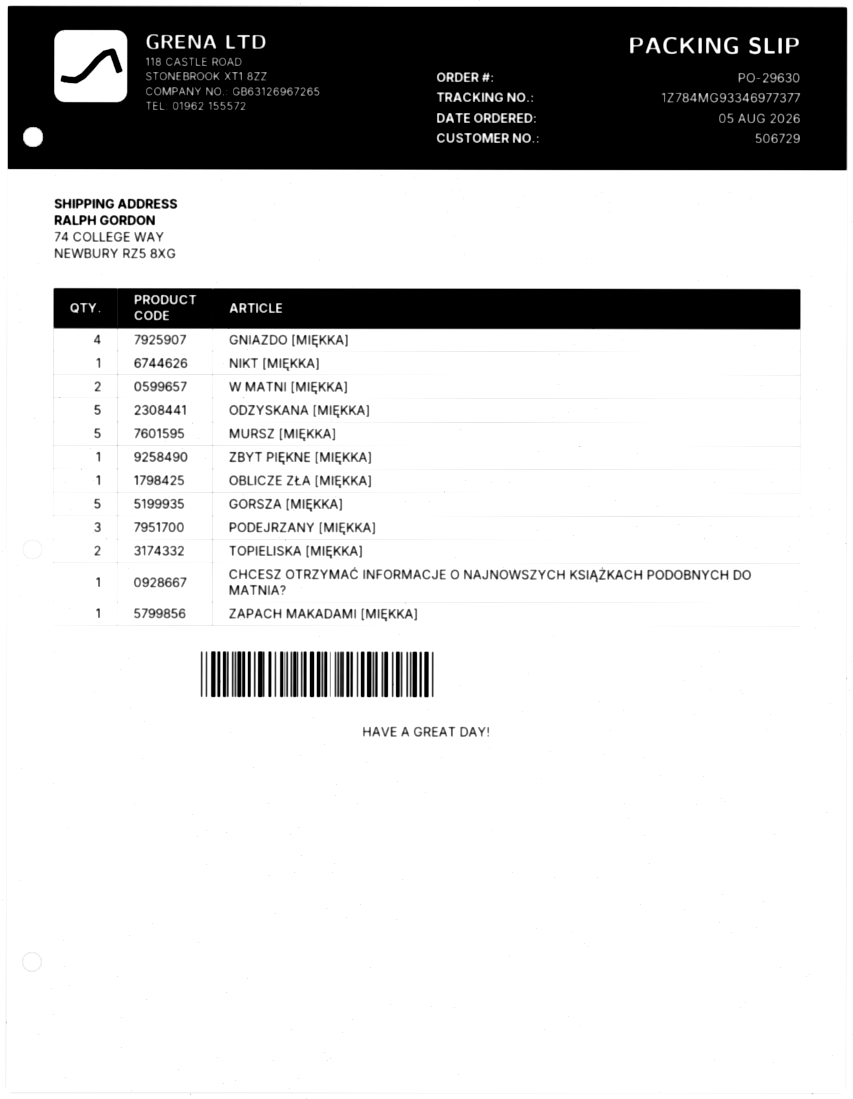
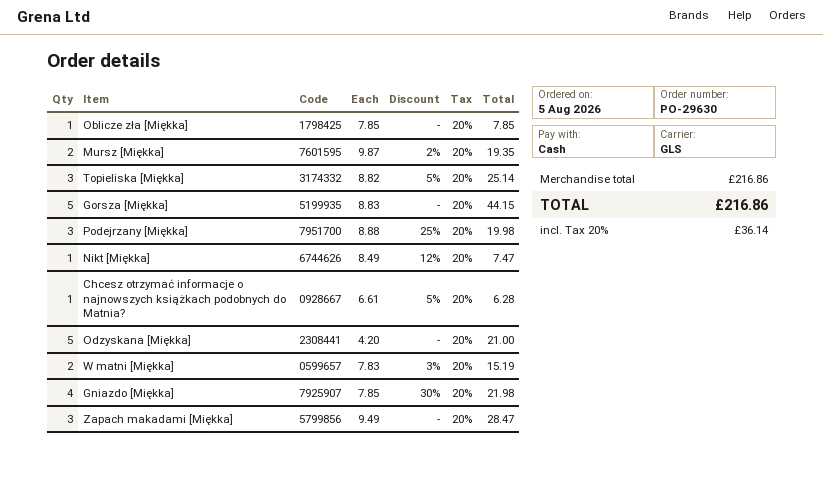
MURSZ [MIĘKKA]: 5 -> 2
ZBYT PIĘKNE [MIĘKKA]: 1 -> none
TOPIELISKA [MIĘKKA]: 2 -> 3
ZAPACH MAKADAMI [MIĘKKA]: 1 -> 3

